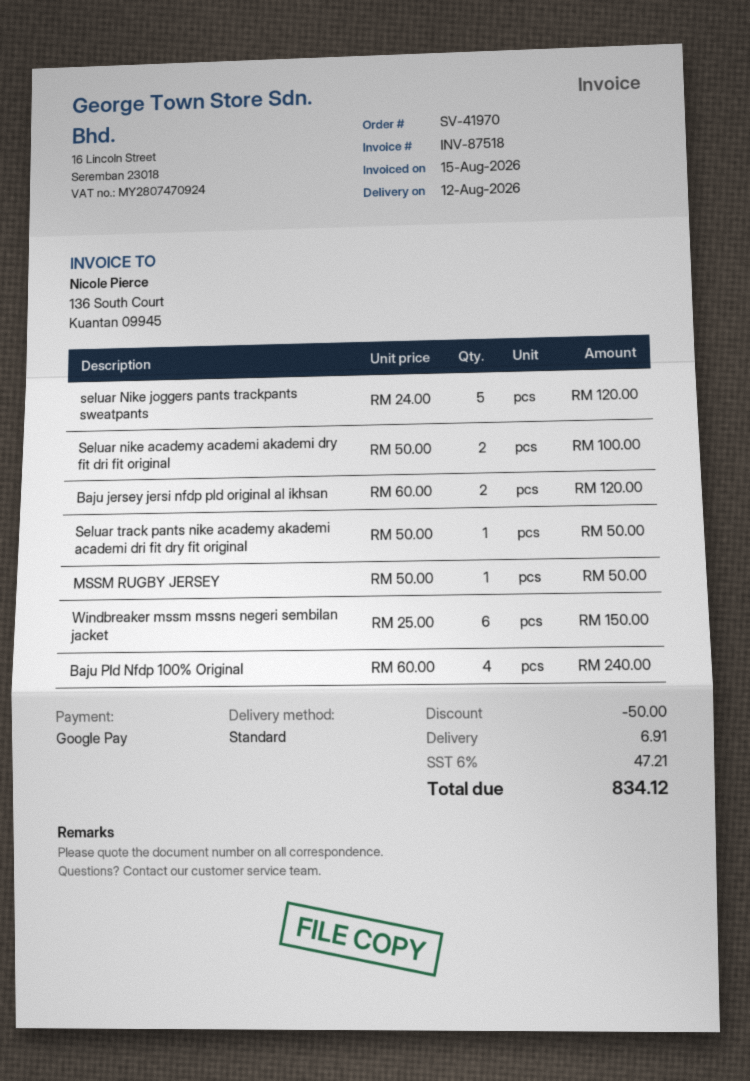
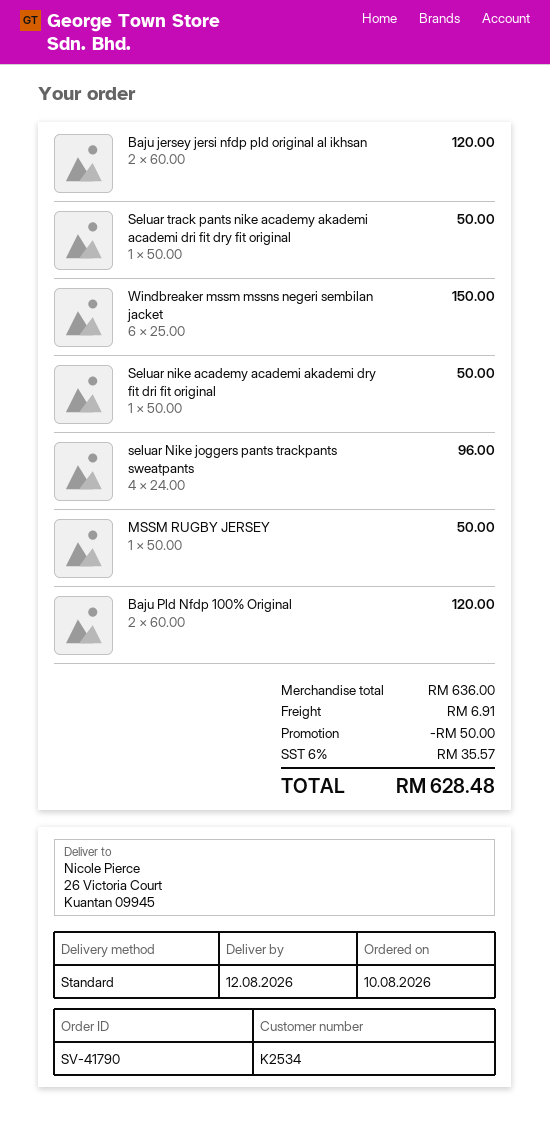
order number: SV-41970 -> SV-41790
seluar Nike joggers pants trackpants sweatpants: 5 x 24.00 = 120.00 -> 4 x 24.00 = 96.00
Seluar nike academy academi akademi dry fit dri fit original: 2 x 50.00 = 100.00 -> 1 x 50.00 = 50.00
Baju Pld Nfdp 100% Original: 4 x 60.00 = 240.00 -> 2 x 60.00 = 120.00
tax: 6% = 47.21 -> 6% = 35.57
total: 834.12 -> 628.48

